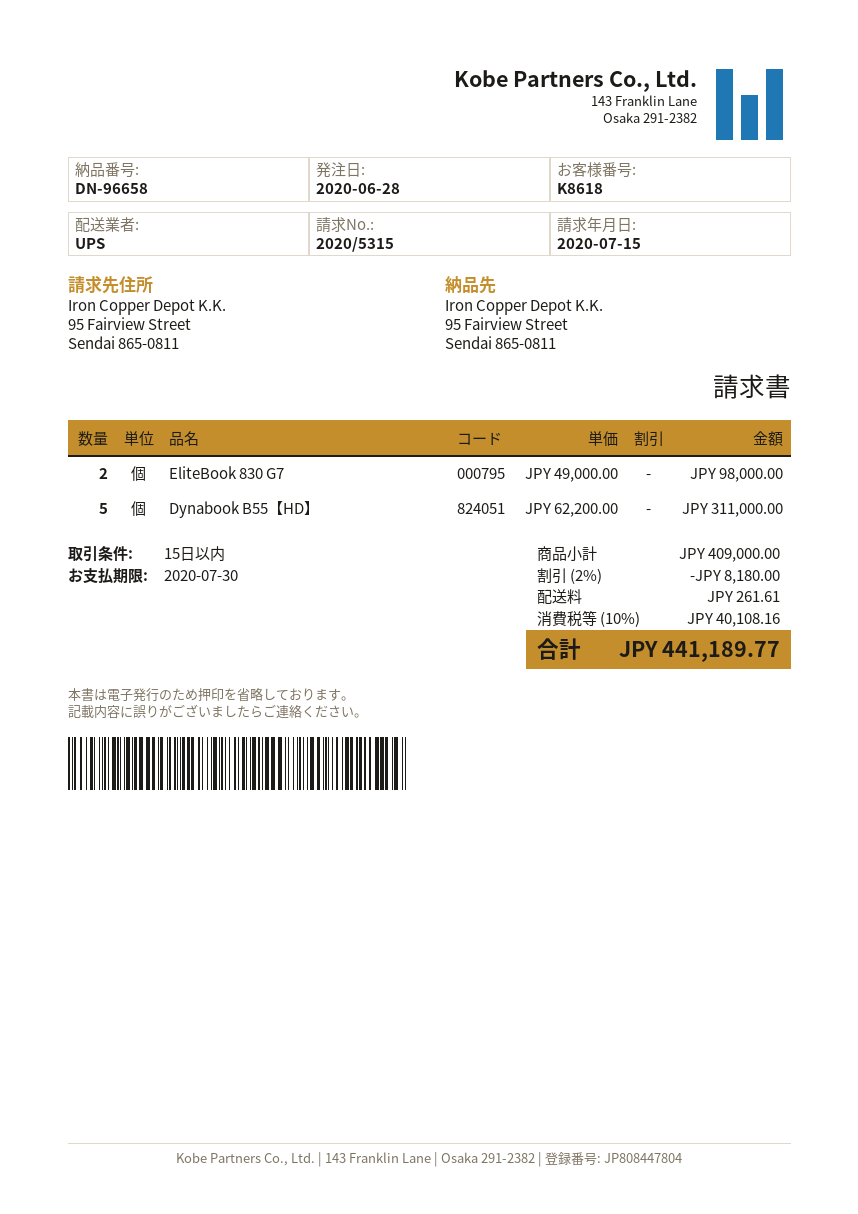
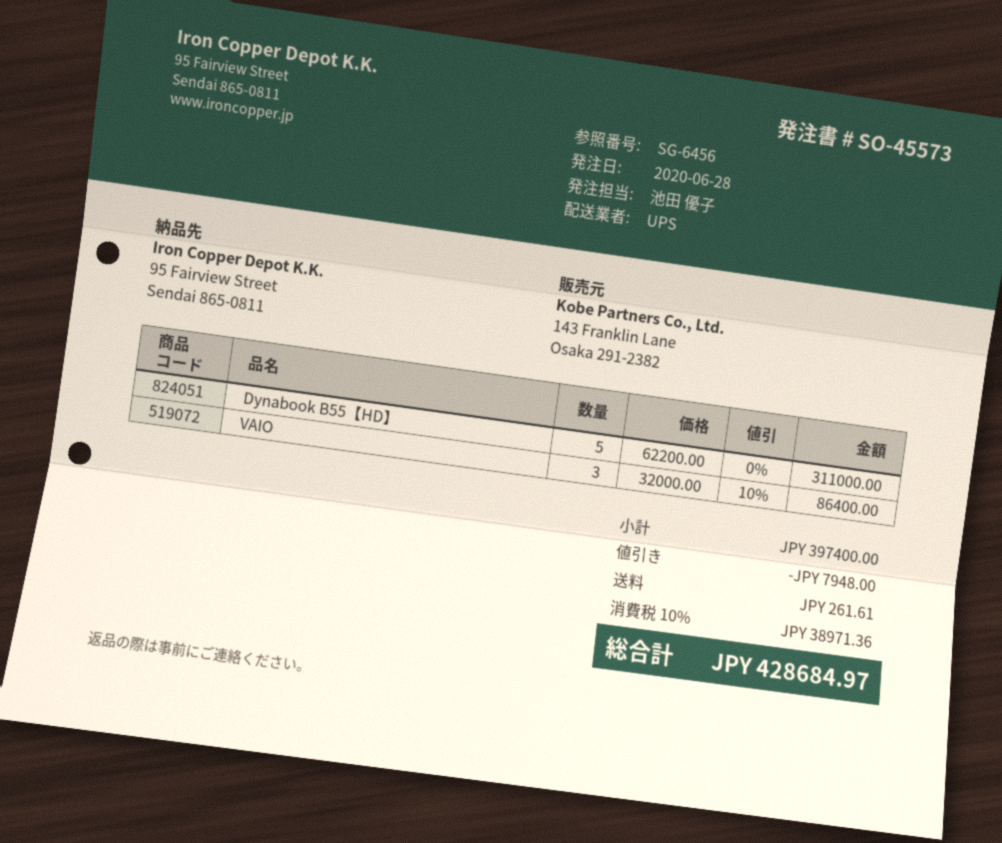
EliteBook 830 G7: 2 x 49000.00 = 98000.00 -> none
VAIO: none -> 3 x 32000.00 - 10% = 86400.00
subtotal: 409000.00 -> 397400.00
discount: 8180.00 -> 7948.00
tax: 10% = 40108.16 -> 10% = 38971.36
total: 441189.77 -> 428684.97

